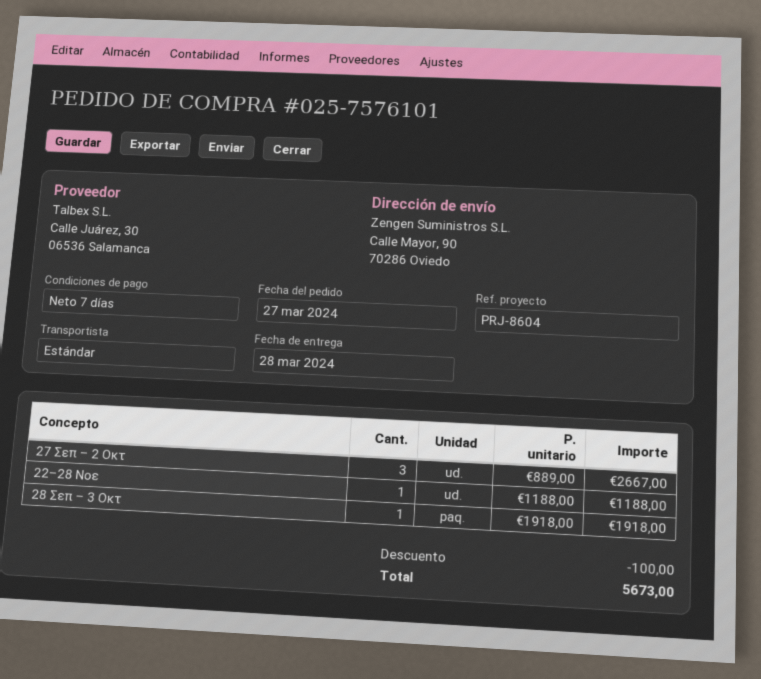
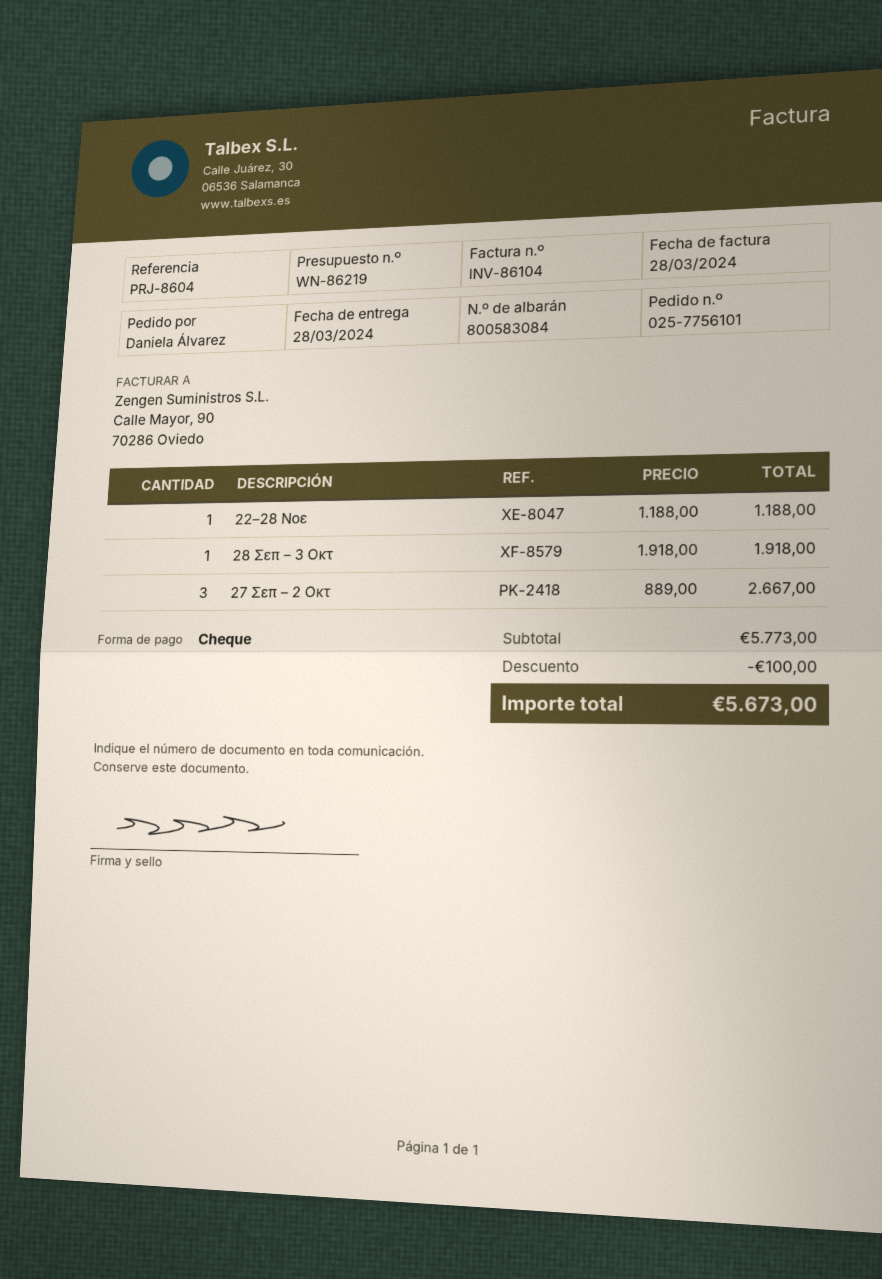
order number: 025-7576101 -> 025-7756101

